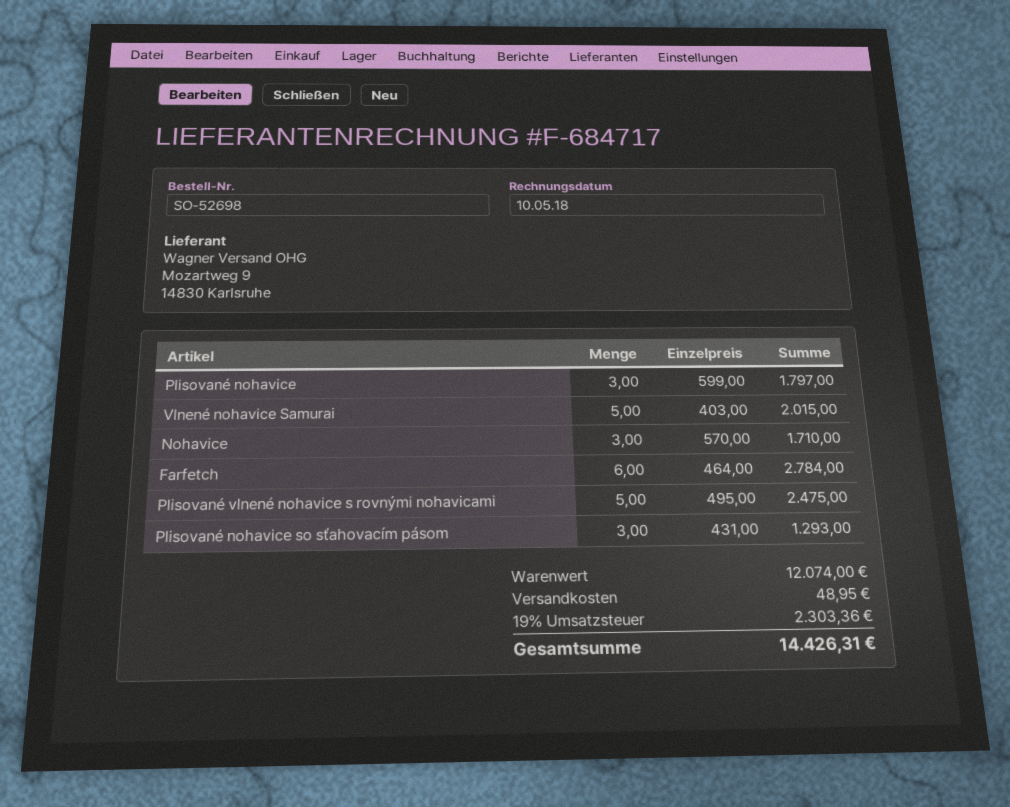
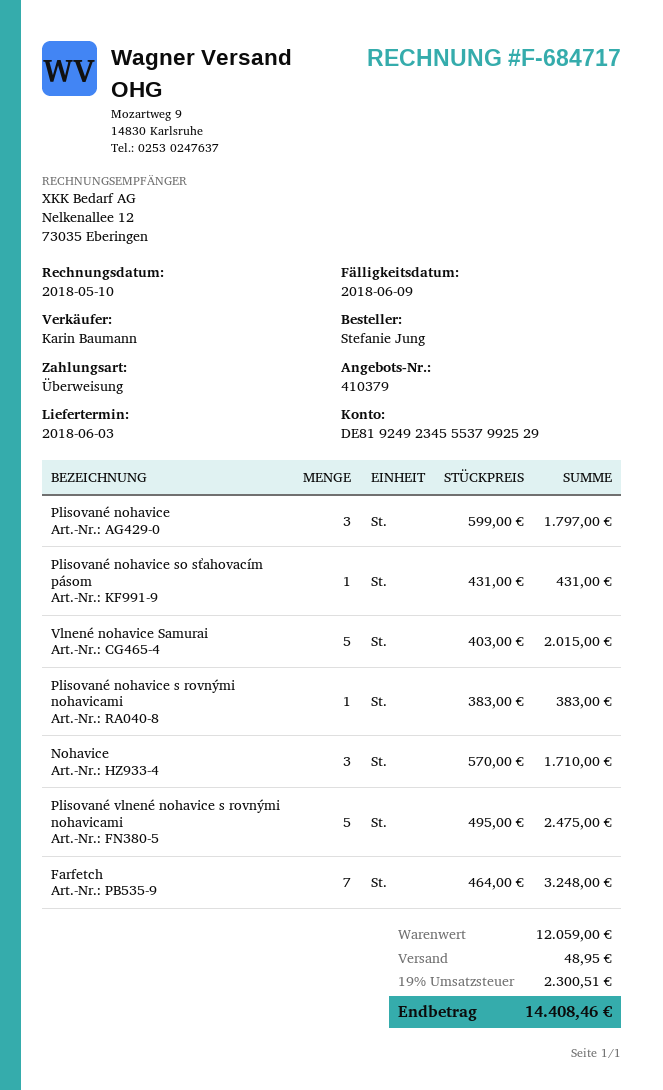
Farfetch: 6 x 464.00 = 2784.00 -> 7 x 464.00 = 3248.00
Plisované nohavice so sťahovacím pásom: 3 x 431.00 = 1293.00 -> 1 x 431.00 = 431.00
Plisované nohavice s rovnými nohavicami: none -> 1 x 383.00 = 383.00
subtotal: 12074.00 -> 12059.00
tax: 19% = 2303.36 -> 19% = 2300.51
total: 14426.31 -> 14408.46

